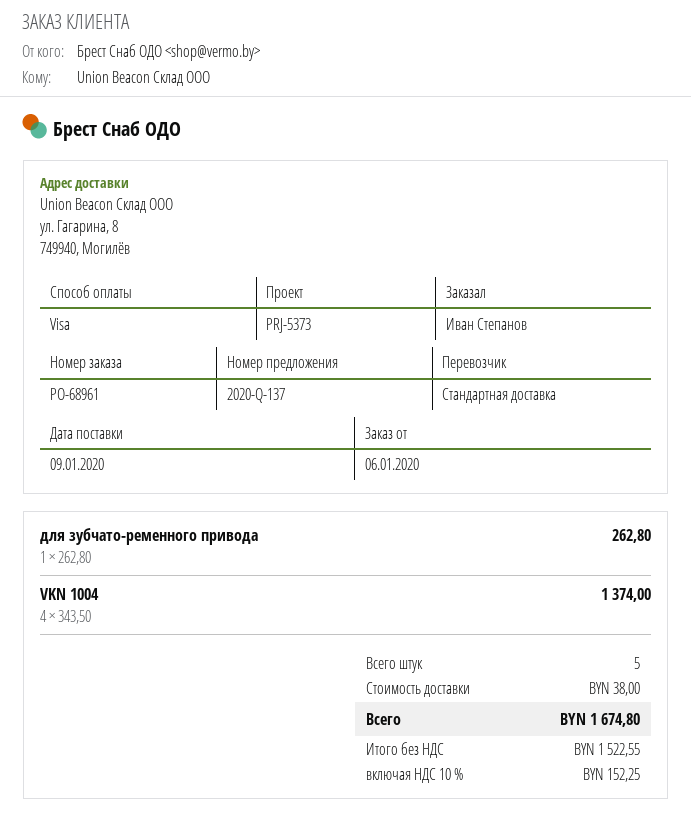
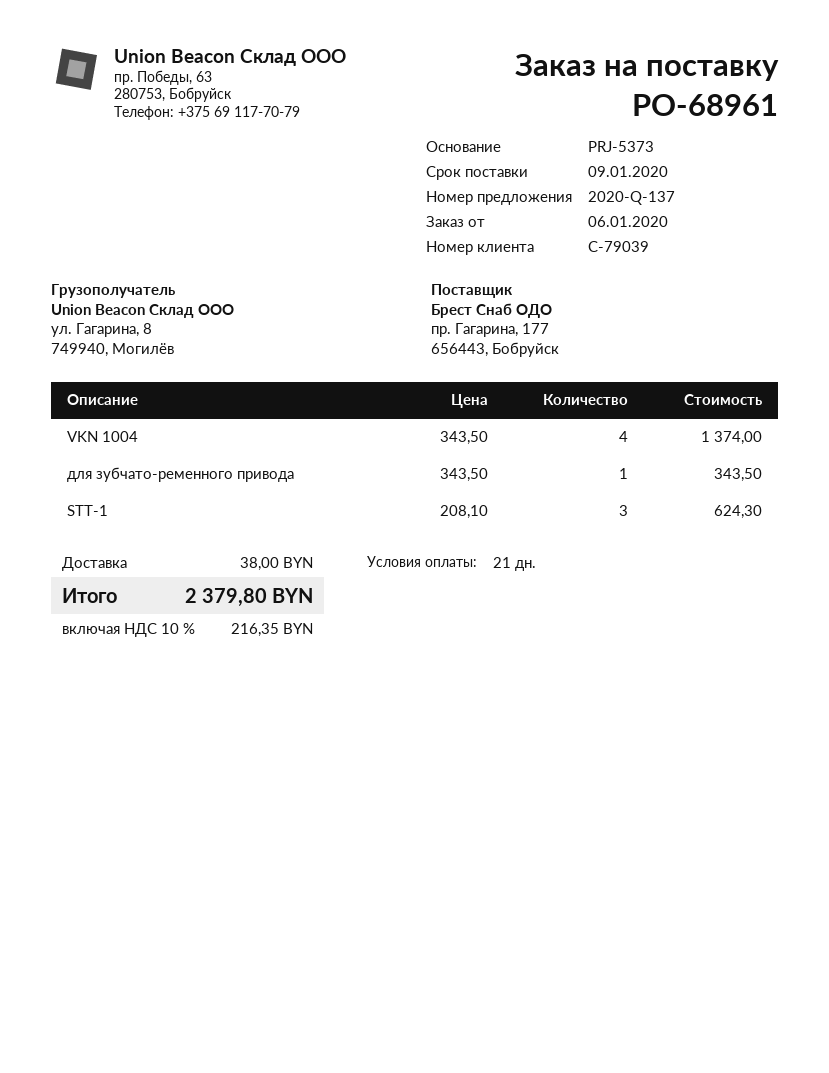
для зубчато-ременного привода: 1 x 262.80 = 262.80 -> 1 x 343.50 = 343.50
STT-1: none -> 3 x 208.10 = 624.30
tax: 10% = 152.25 -> 10% = 216.35
total: 1674.80 -> 2379.80

